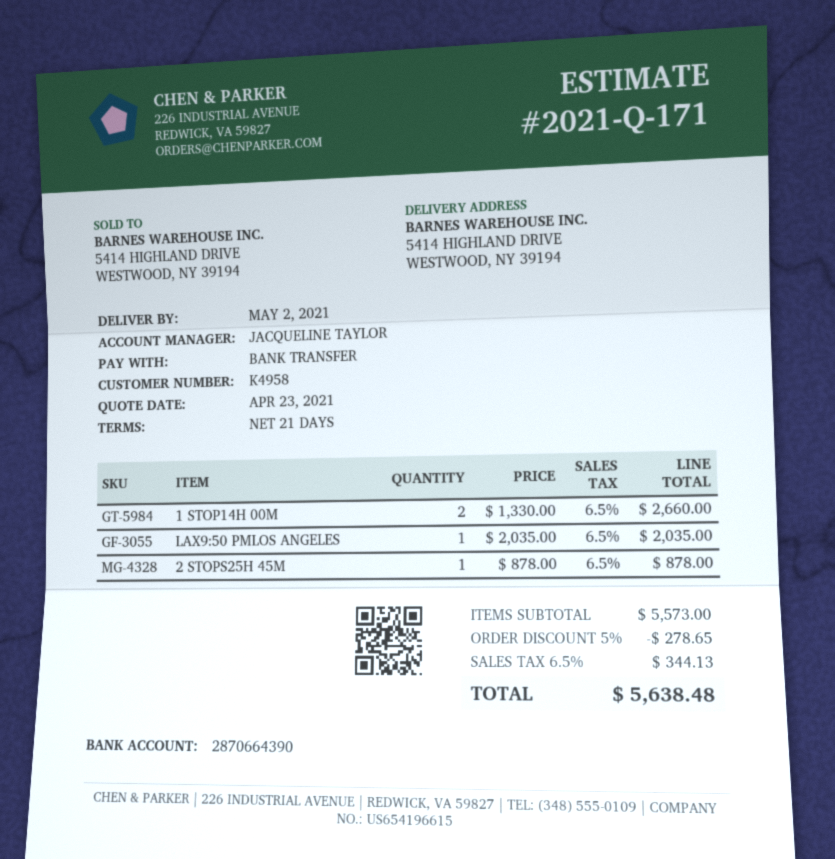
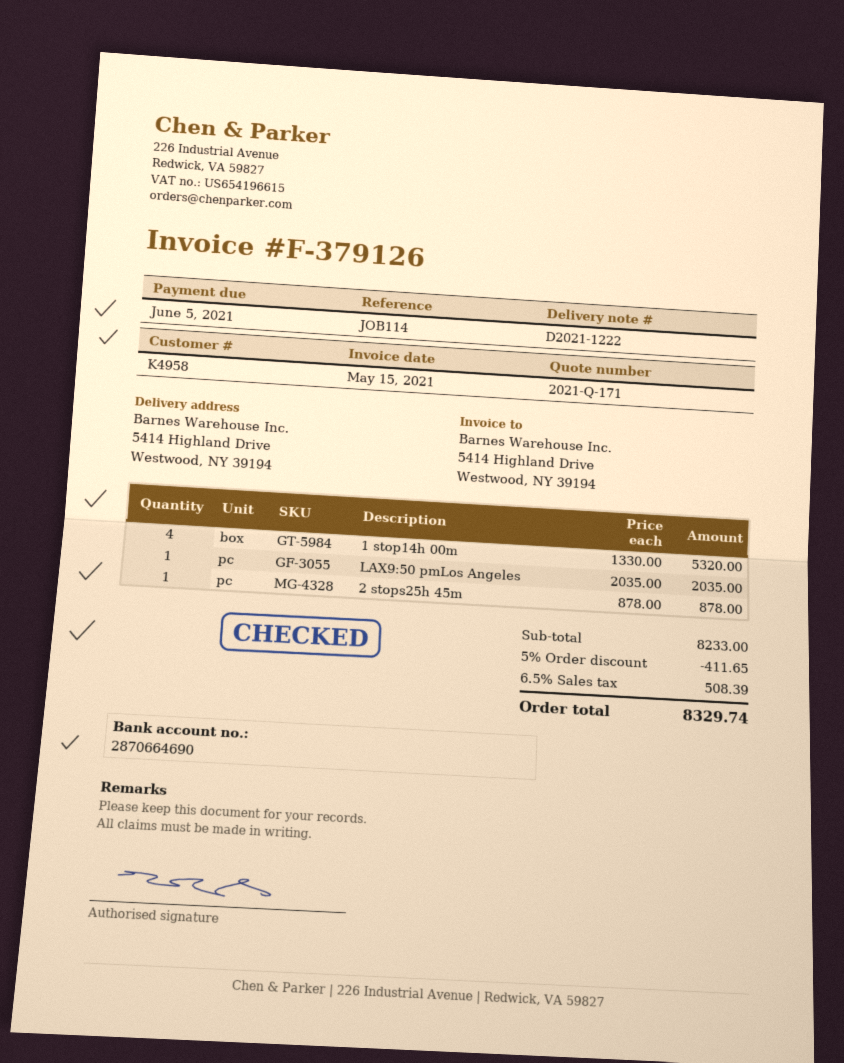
bank account: 2870664390 -> 2870664690
1 STOP14H 00M: 2 x 1330.00 = 2660.00 -> 4 x 1330.00 = 5320.00
subtotal: 5573.00 -> 8233.00
discount: 5% = 278.65 -> 5% = 411.65
tax: 6.5% = 344.13 -> 6.5% = 508.39
total: 5638.48 -> 8329.74

